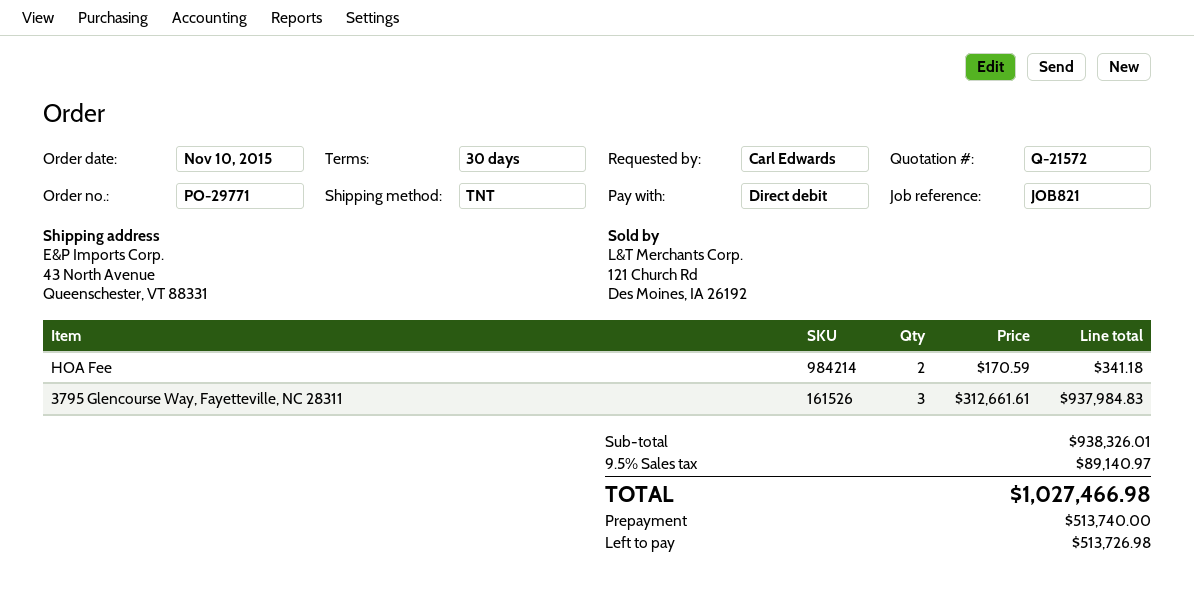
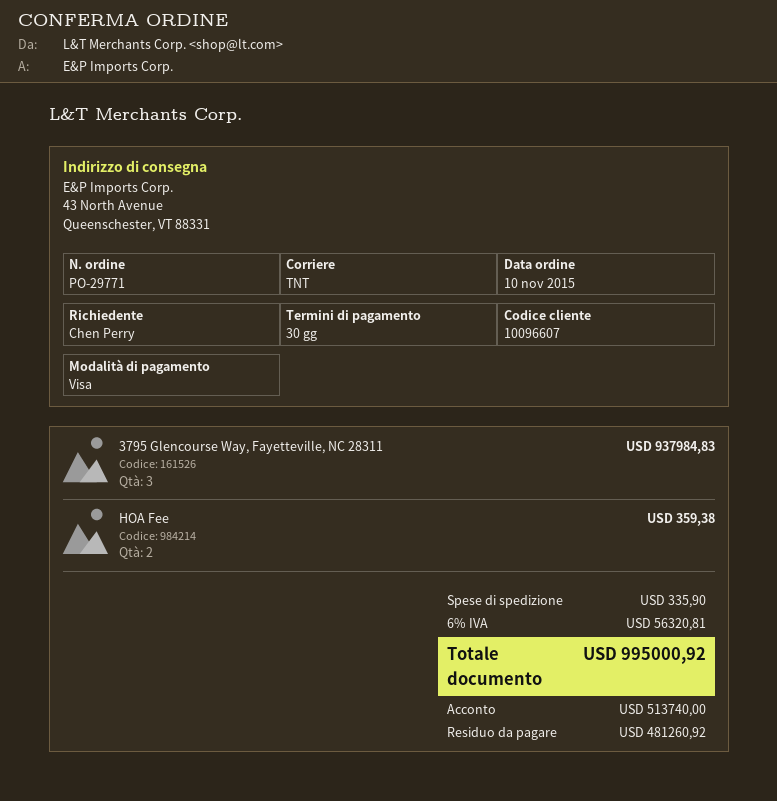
ordered by: Carl Edwards -> Chen Perry
payment method: direct debit -> Visa
HOA Fee: 2 for 341.18 -> 2 for 359.38
shipping: none -> 335.90
tax: 9.5% = 89140.97 -> 6% = 56320.81
total: 1027466.98 -> 995000.92
balance: 513726.98 -> 481260.92

